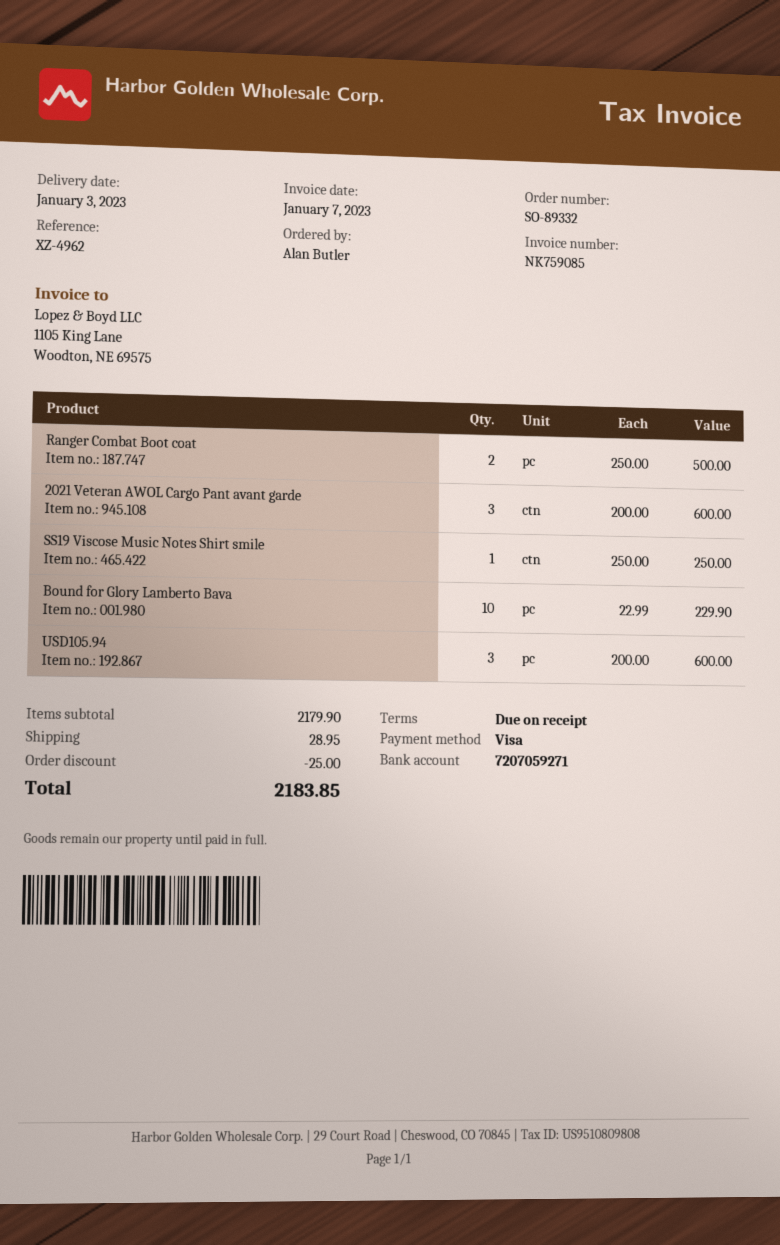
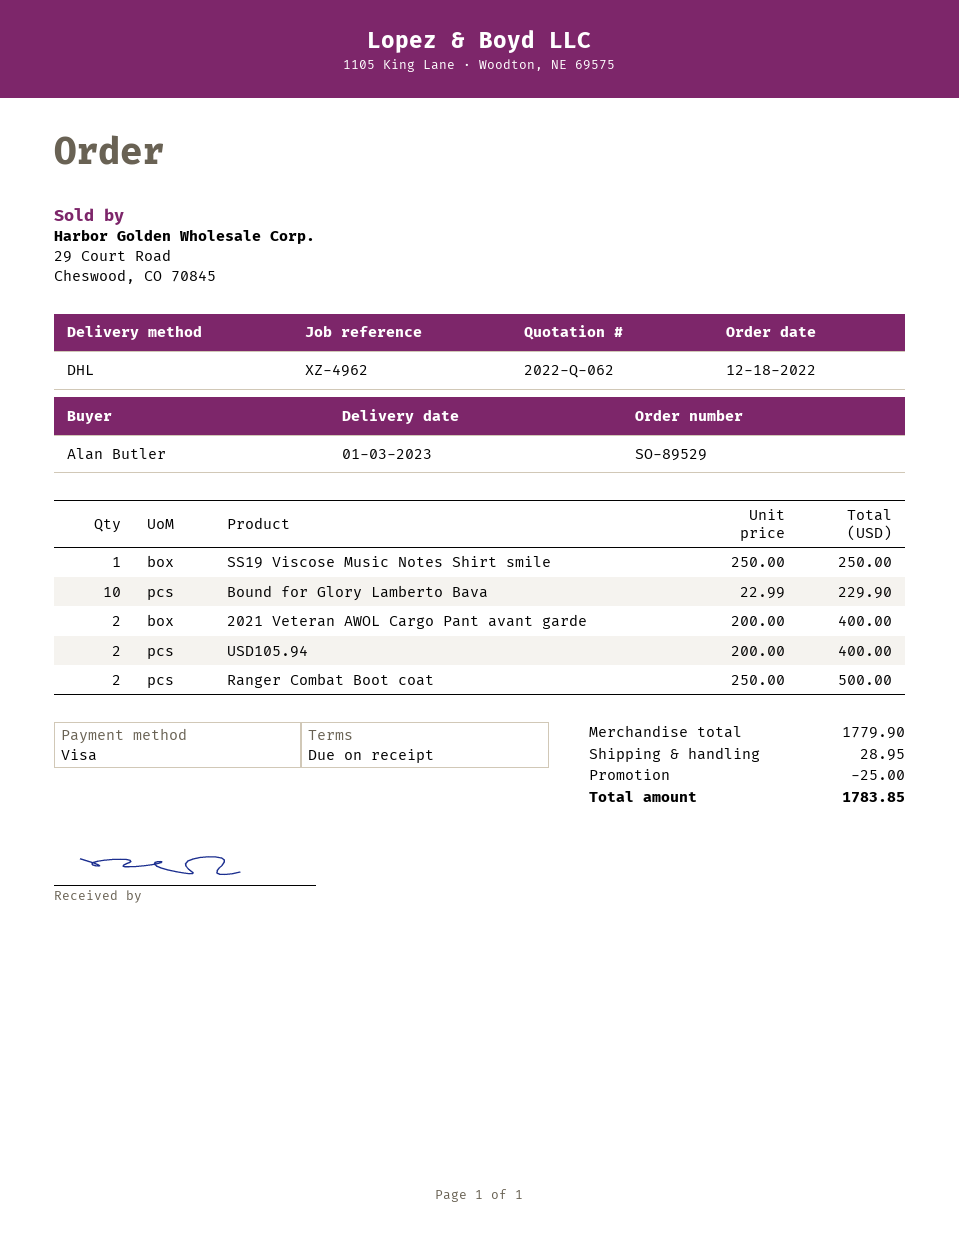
order number: SO-89332 -> SO-89529
2021 Veteran AWOL Cargo Pant avant garde: 3 x 200.00 = 600.00 -> 2 x 200.00 = 400.00
USD105.94: 3 x 200.00 = 600.00 -> 2 x 200.00 = 400.00
subtotal: 2179.90 -> 1779.90
total: 2183.85 -> 1783.85

